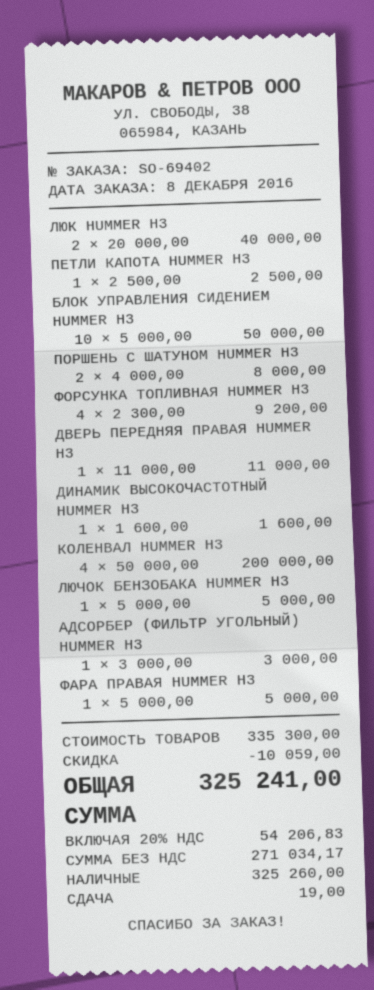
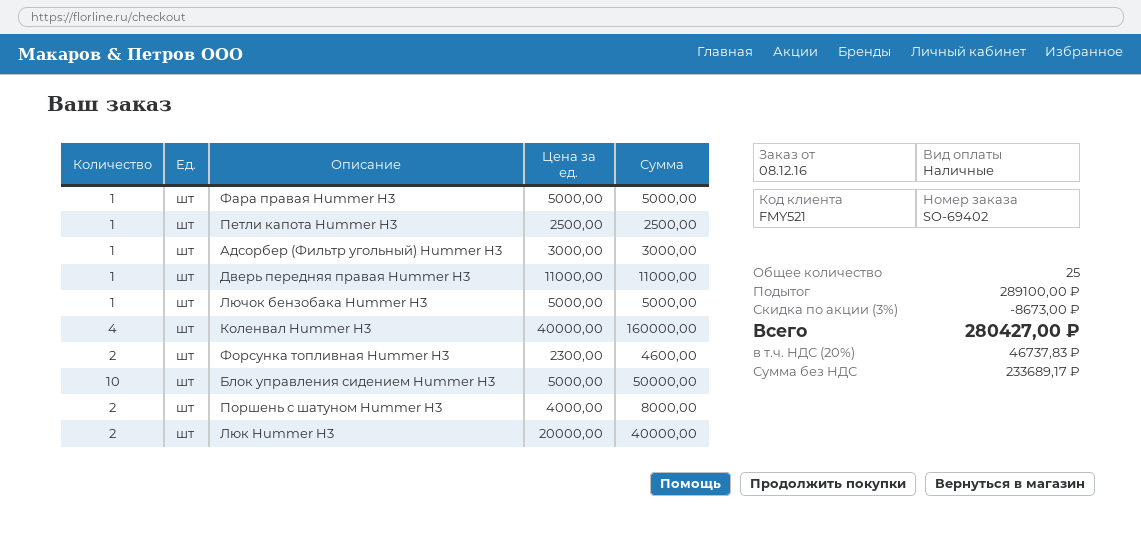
ФОРСУНКА ТОПЛИВНАЯ HUMMER H3: 4 x 2300.00 = 9200.00 -> 2 x 2300.00 = 4600.00
ДИНАМИК ВЫСОКОЧАСТОТНЫЙ HUMMER H3: 1 x 1600.00 = 1600.00 -> none
КОЛЕНВАЛ HUMMER H3: 4 x 50000.00 = 200000.00 -> 4 x 40000.00 = 160000.00
subtotal: 335300.00 -> 289100.00
discount: 10059.00 -> 8673.00
net: 271034.17 -> 233689.17
tax: 20% = 54206.83 -> 20% = 46737.83
total: 325241.00 -> 280427.00

